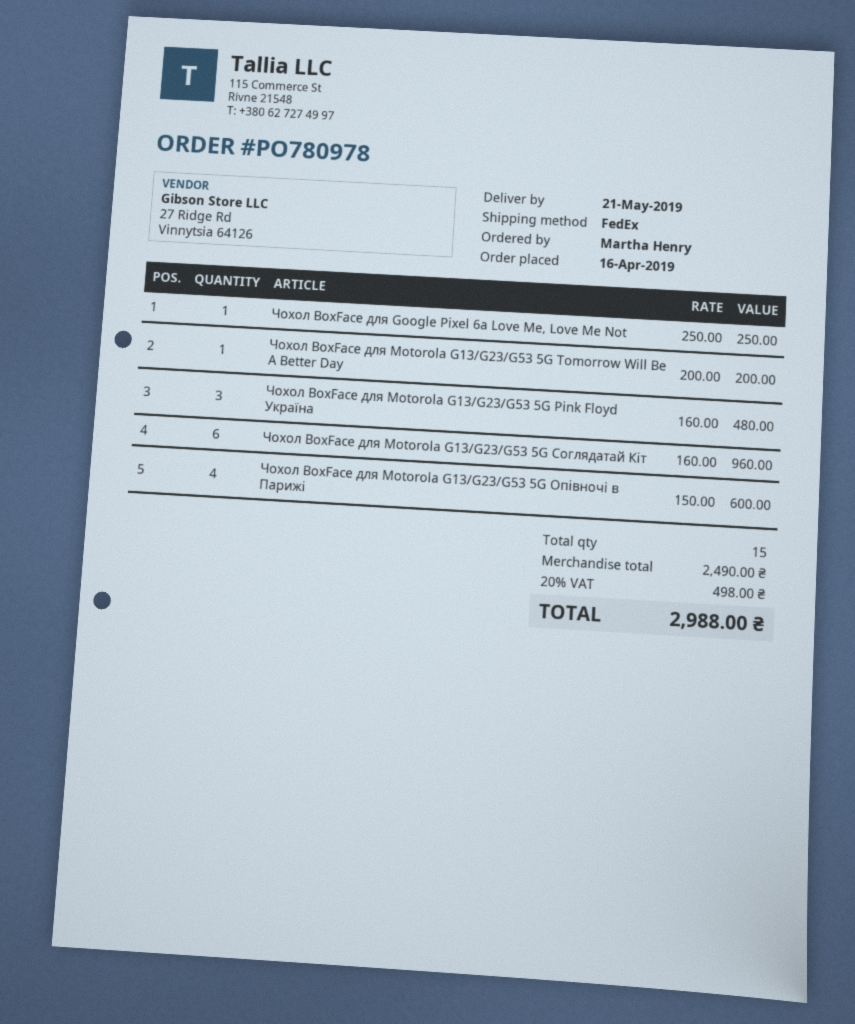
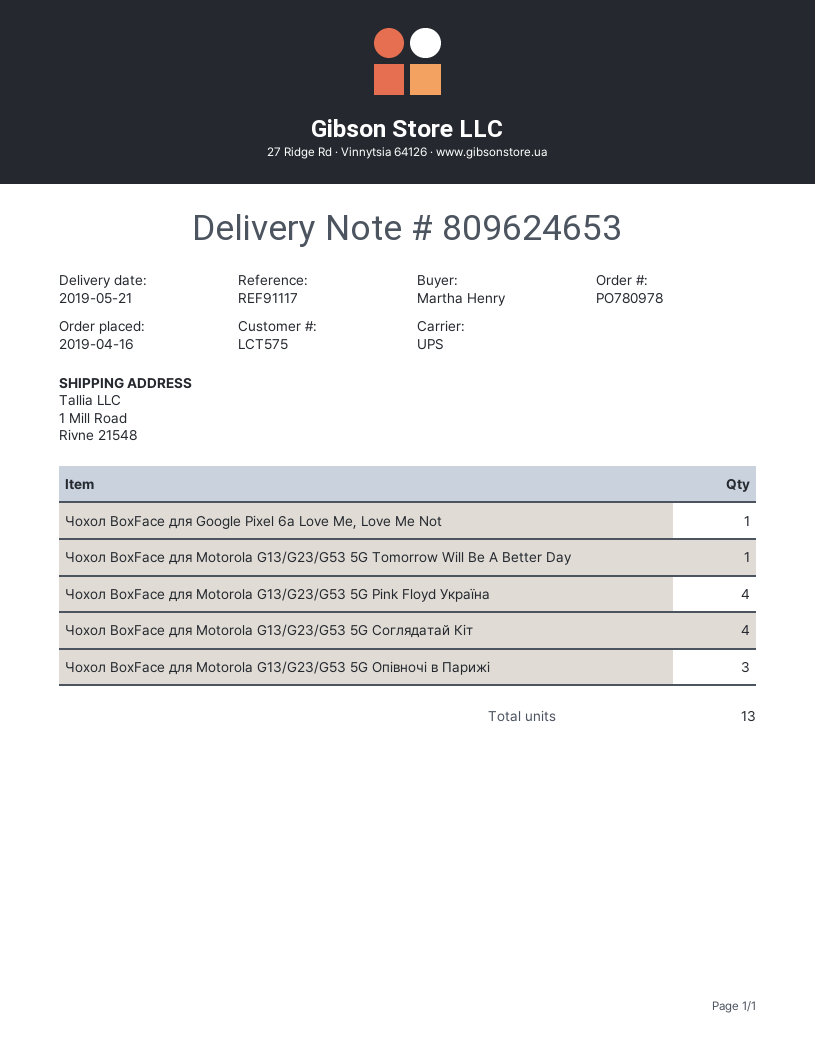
shipping method: FedEx -> UPS
Чохол BoxFace для Motorola G13/G23/G53 5G Pink Floyd Україна: 3 -> 4
Чохол BoxFace для Motorola G13/G23/G53 5G Соглядатай Кіт: 6 -> 4
Чохол BoxFace для Motorola G13/G23/G53 5G Опівночі в Парижі: 4 -> 3
total quantity: 15 -> 13

